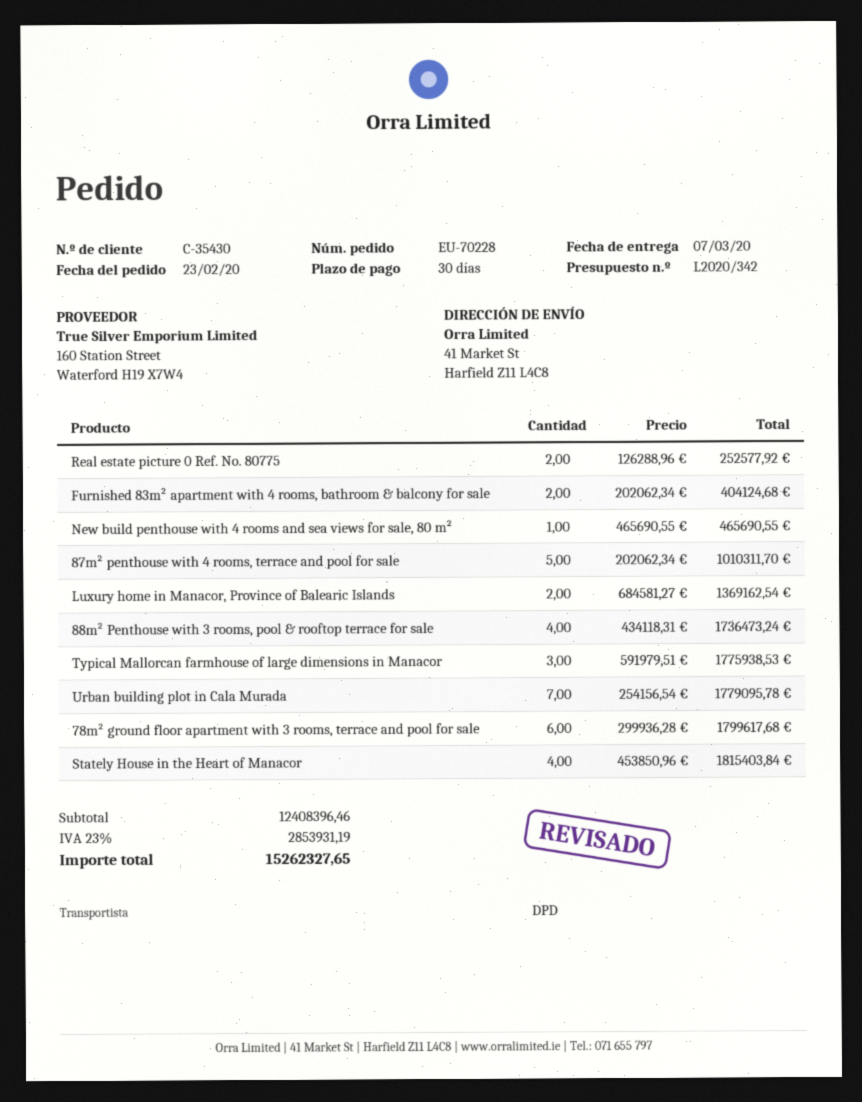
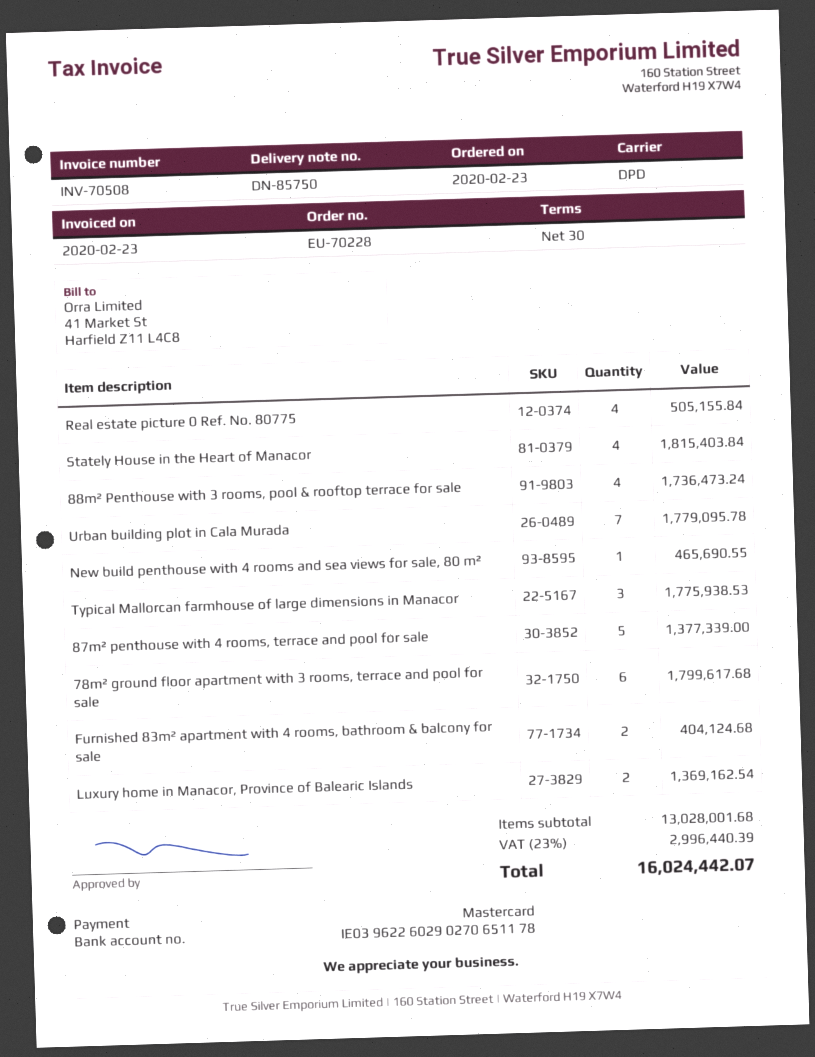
Real estate picture 0 Ref. No. 80775: 2 for 252577.92 -> 4 for 505155.84
87m² penthouse with 4 rooms, terrace and pool for sale: 5 for 1010311.70 -> 5 for 1377339.00
subtotal: 12408396.46 -> 13028001.68
tax: 23% = 2853931.19 -> 23% = 2996440.39
total: 15262327.65 -> 16024442.07

